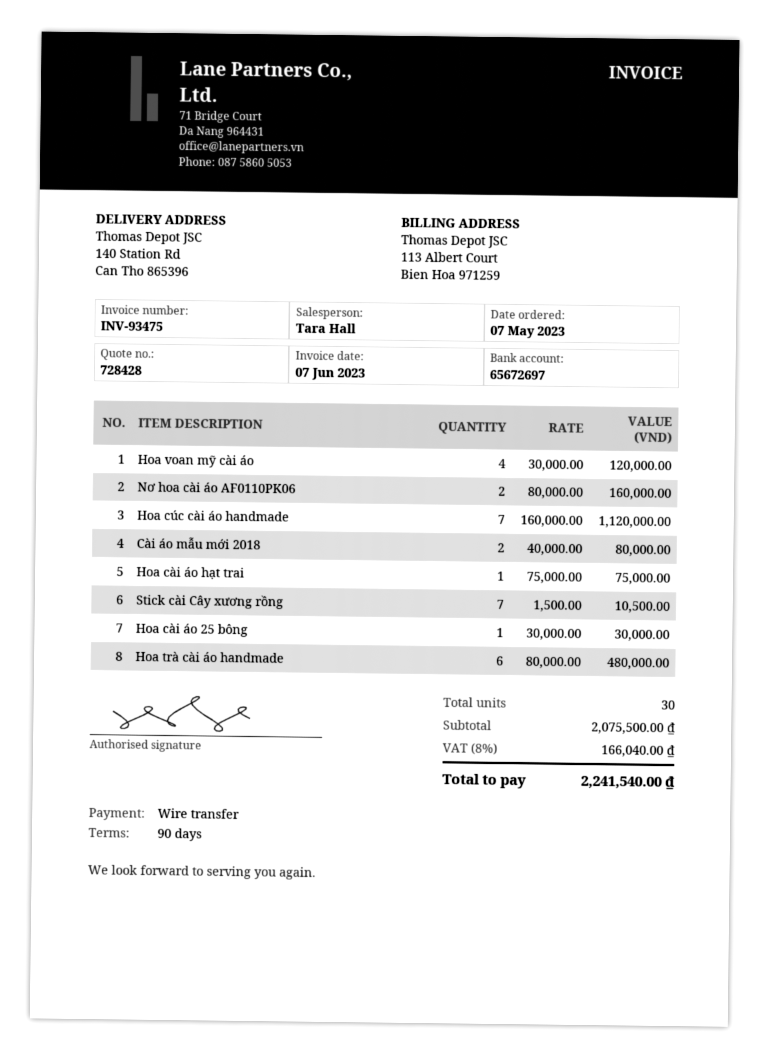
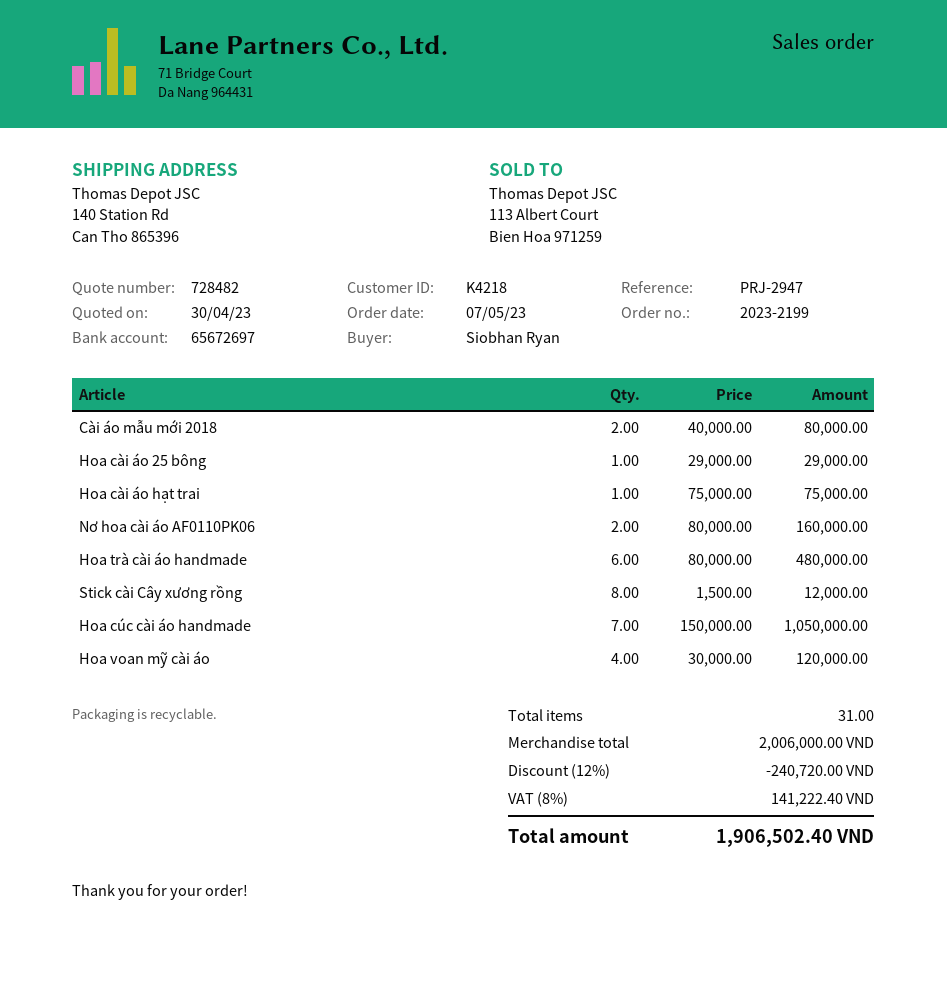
quote number: 728428 -> 728482
Hoa cúc cài áo handmade: 7 x 160000.00 = 1120000.00 -> 7 x 150000.00 = 1050000.00
Stick cài Cây xương rồng: 7 x 1500.00 = 10500.00 -> 8 x 1500.00 = 12000.00
Hoa cài áo 25 bông: 1 x 30000.00 = 30000.00 -> 1 x 29000.00 = 29000.00
total quantity: 30 -> 31
subtotal: 2075500.00 -> 2006000.00
discount: none -> 12% = 240720.00
tax: 8% = 166040.00 -> 8% = 141222.40
total: 2241540.00 -> 1906502.40

